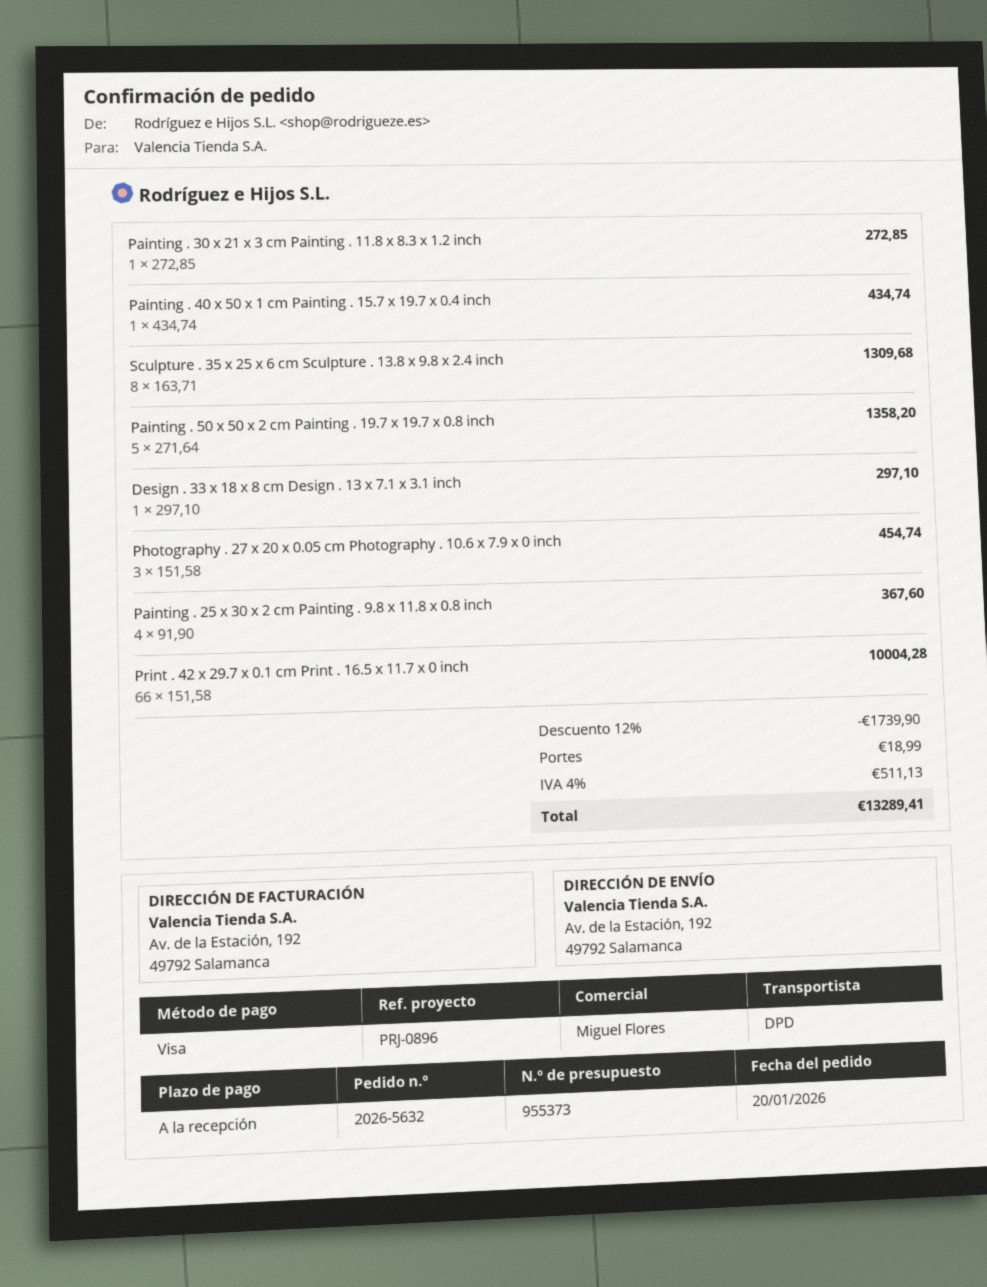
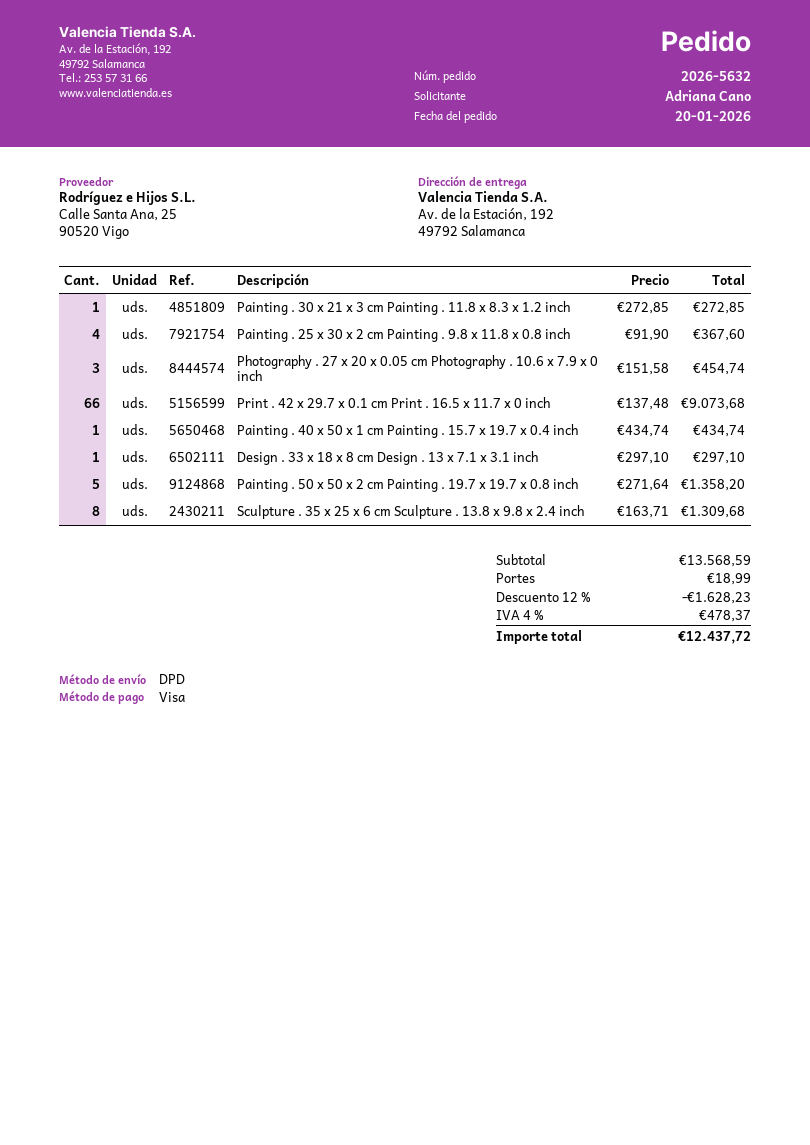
Print . 42 x 29.7 x 0.1 cm Print . 16.5 x 11.7 x 0 inch: 66 x 151.58 = 10004.28 -> 66 x 137.48 = 9073.68
discount: 12% = 1739.90 -> 12% = 1628.23
tax: 4% = 511.13 -> 4% = 478.37
total: 13289.41 -> 12437.72

